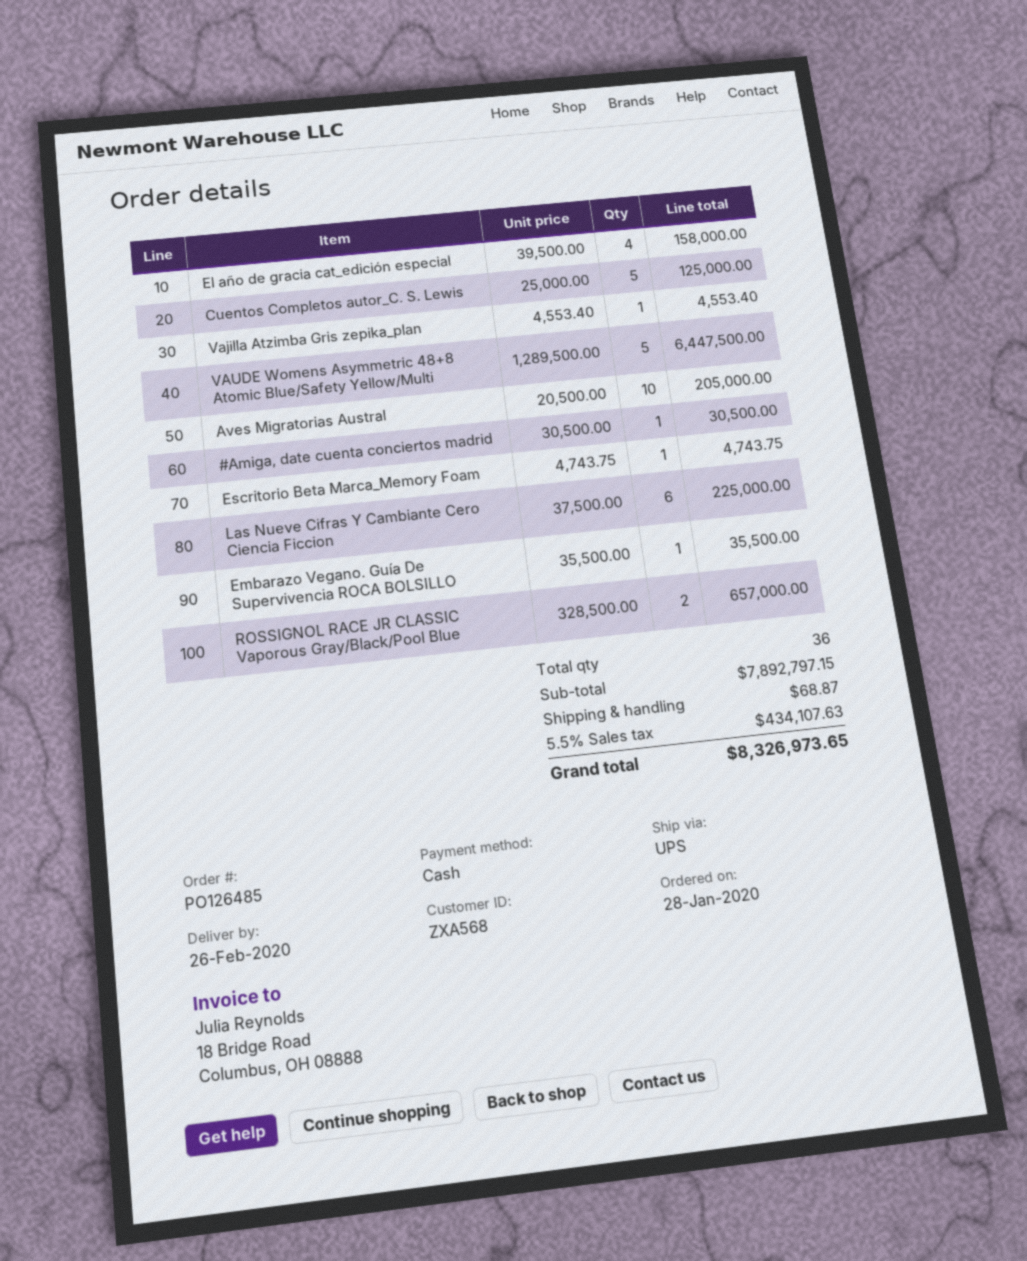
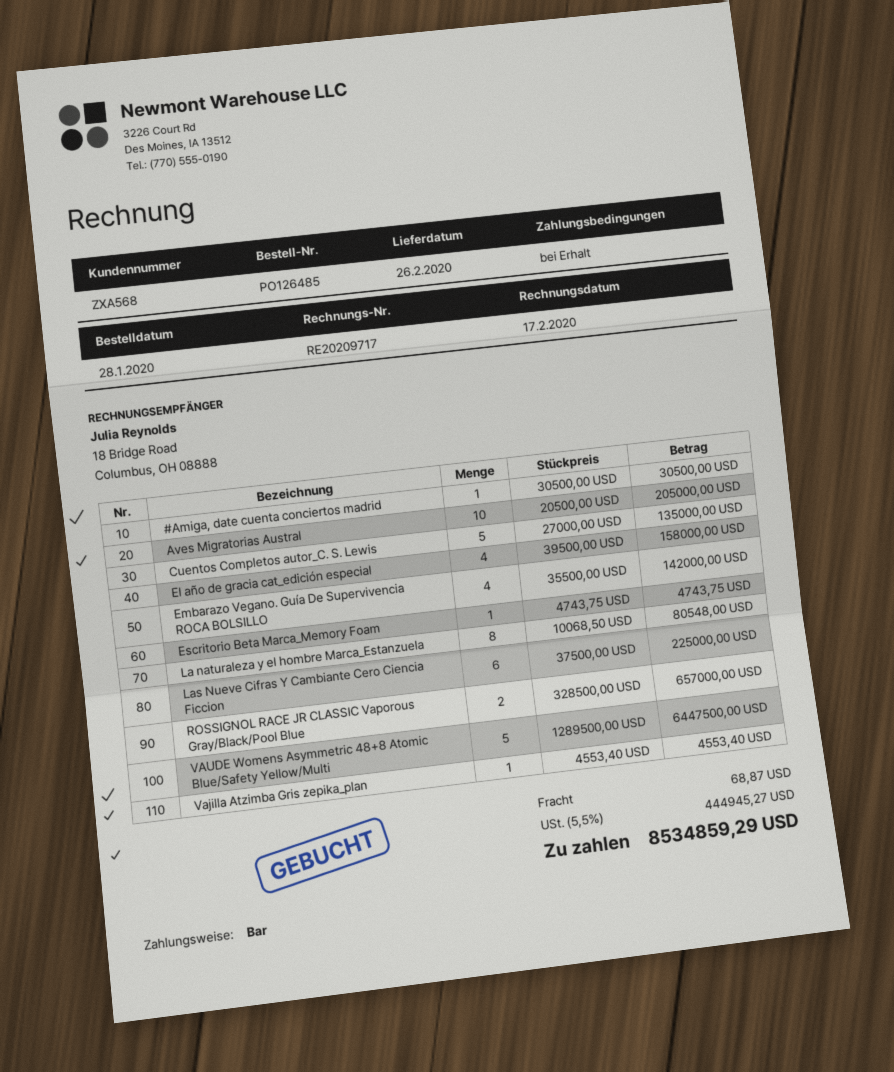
Cuentos Completos autor_C. S. Lewis: 5 x 25000.00 = 125000.00 -> 5 x 27000.00 = 135000.00
Embarazo Vegano. Guía De Supervivencia ROCA BOLSILLO: 1 x 35500.00 = 35500.00 -> 4 x 35500.00 = 142000.00
La naturaleza y el hombre Marca_Estanzuela: none -> 8 x 10068.50 = 80548.00
tax: 5.5% = 434107.63 -> 5.5% = 444945.27
total: 8326973.65 -> 8534859.29

